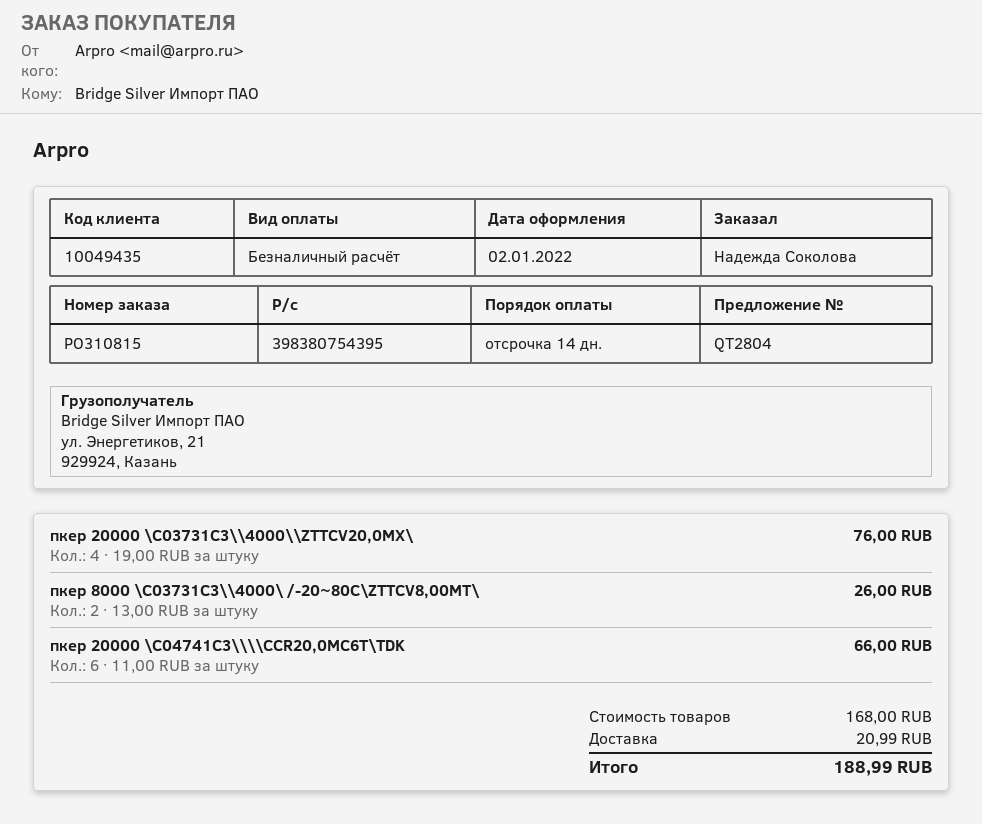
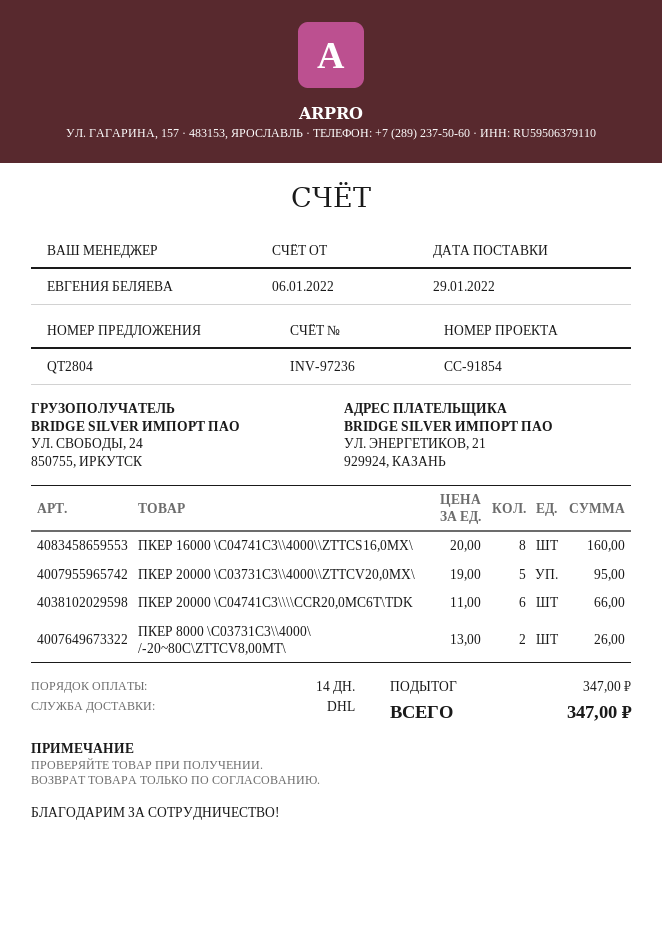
ship to: ул. Энергетиков, 21, 929924, Казань -> УЛ. СВОБОДЫ, 24, 850755, ИРКУТСК
пкер 20000 \C03731C3\\4000\\ZTTCV20,0MX\: 4 x 19.00 = 76.00 -> 5 x 19.00 = 95.00
ПКЕР 16000 \C04741C3\\4000\\ZTTCS16,0MX\: none -> 8 x 20.00 = 160.00
subtotal: 168.00 -> 347.00
shipping: 20.99 -> none
total: 188.99 -> 347.00

